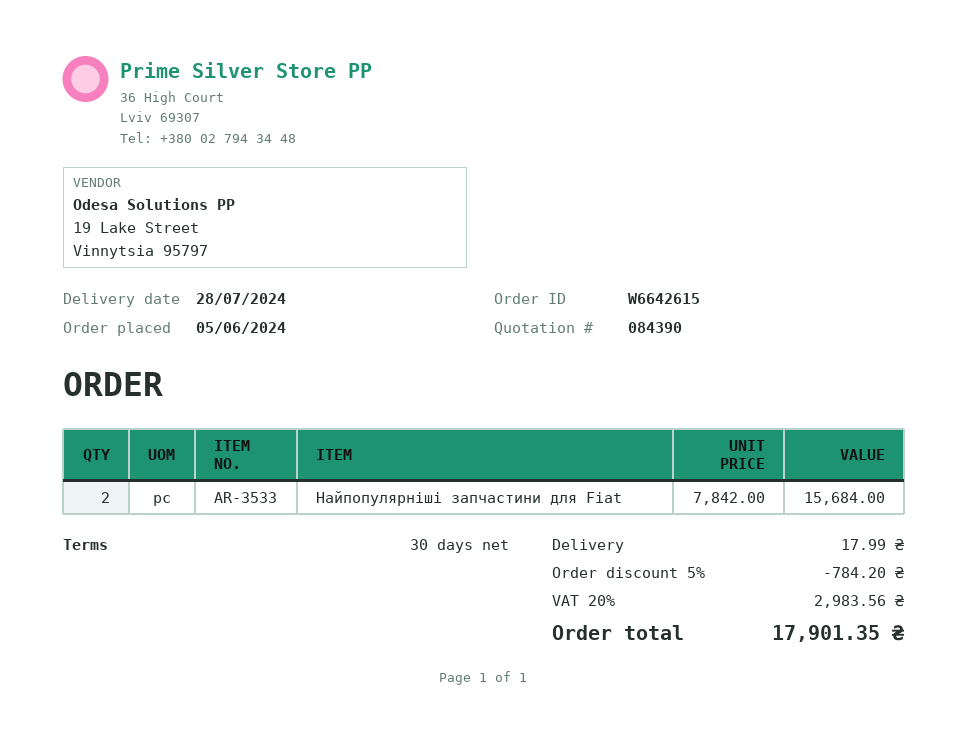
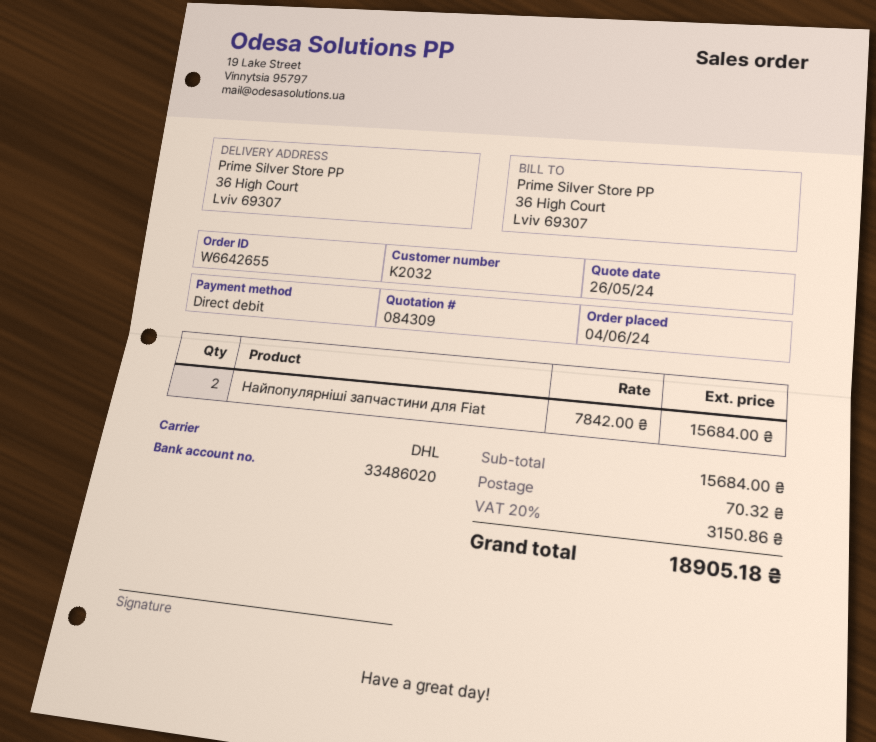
quote number: 084390 -> 084309
order number: W6642615 -> W6642655
order date: 2024-06-05 -> 2024-06-04
discount: 5% = 784.20 -> none
shipping: 17.99 -> 70.32
tax: 20% = 2983.56 -> 20% = 3150.86
total: 17901.35 -> 18905.18

